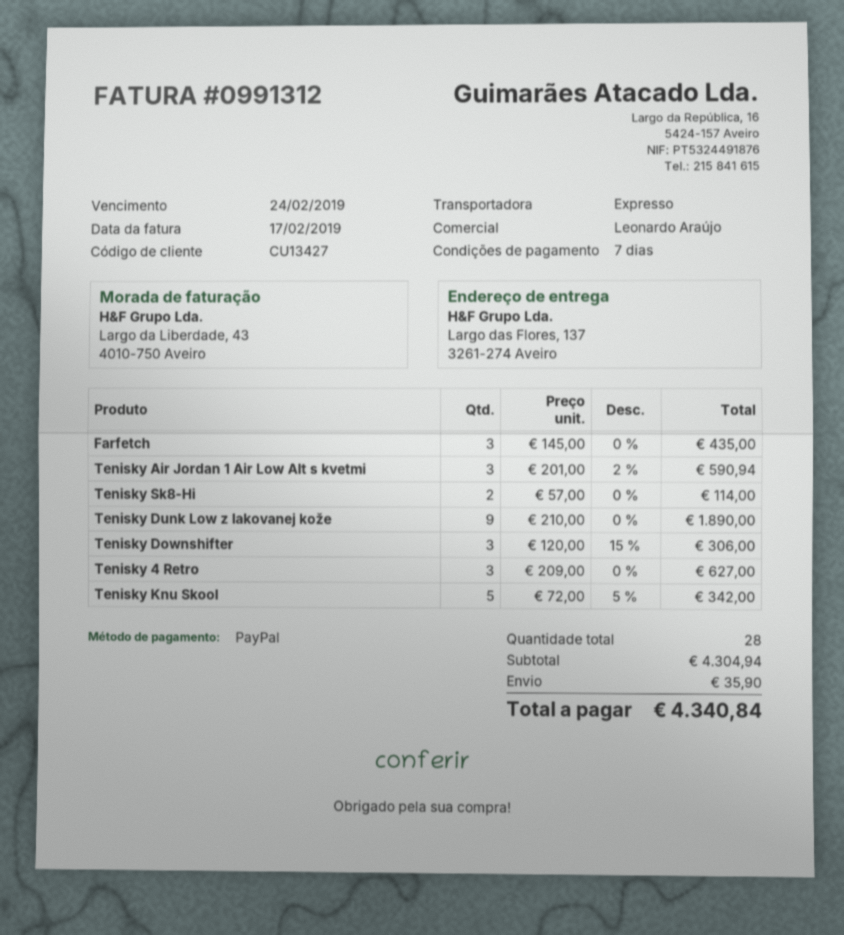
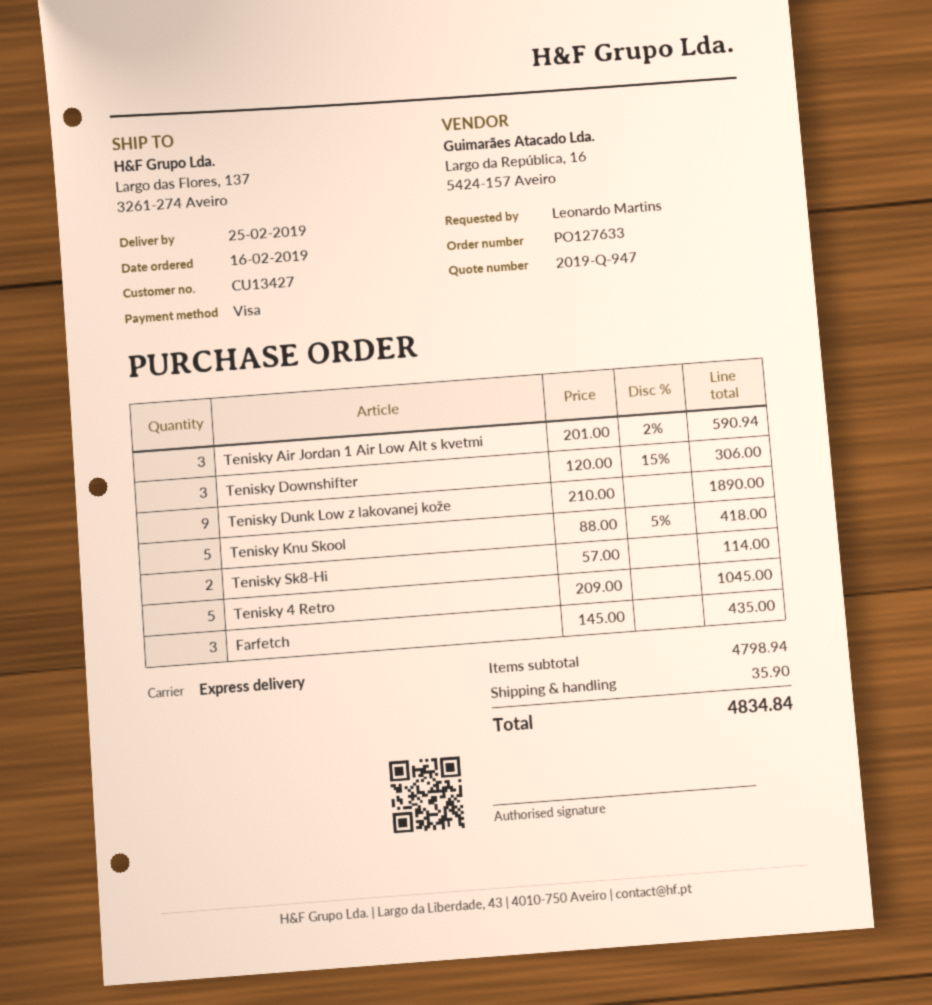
payment method: PayPal -> Visa
Tenisky 4 Retro: 3 x 209.00 = 627.00 -> 5 x 209.00 = 1045.00
Tenisky Knu Skool: 5 x 72.00 - 5% = 342.00 -> 5 x 88.00 - 5% = 418.00
subtotal: 4304.94 -> 4798.94
total: 4340.84 -> 4834.84

